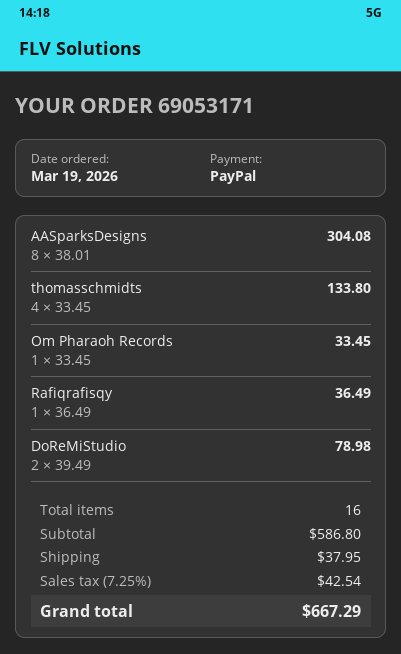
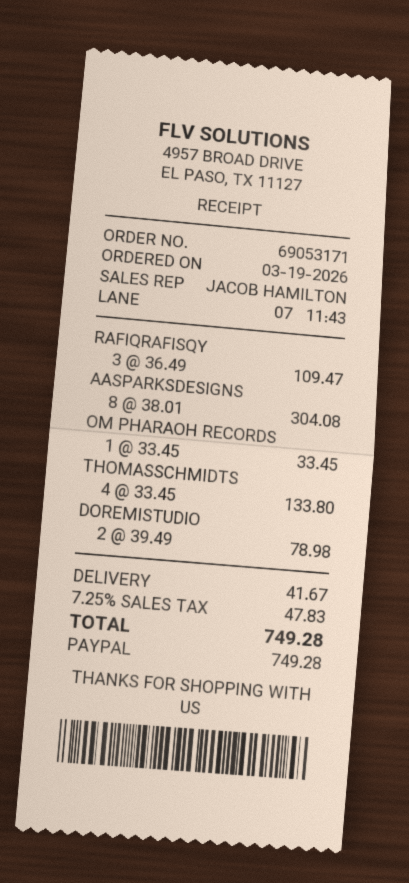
Rafiqrafisqy: 1 x 36.49 = 36.49 -> 3 x 36.49 = 109.47
shipping: 37.95 -> 41.67
tax: 7.25% = 42.54 -> 7.25% = 47.83
total: 667.29 -> 749.28

